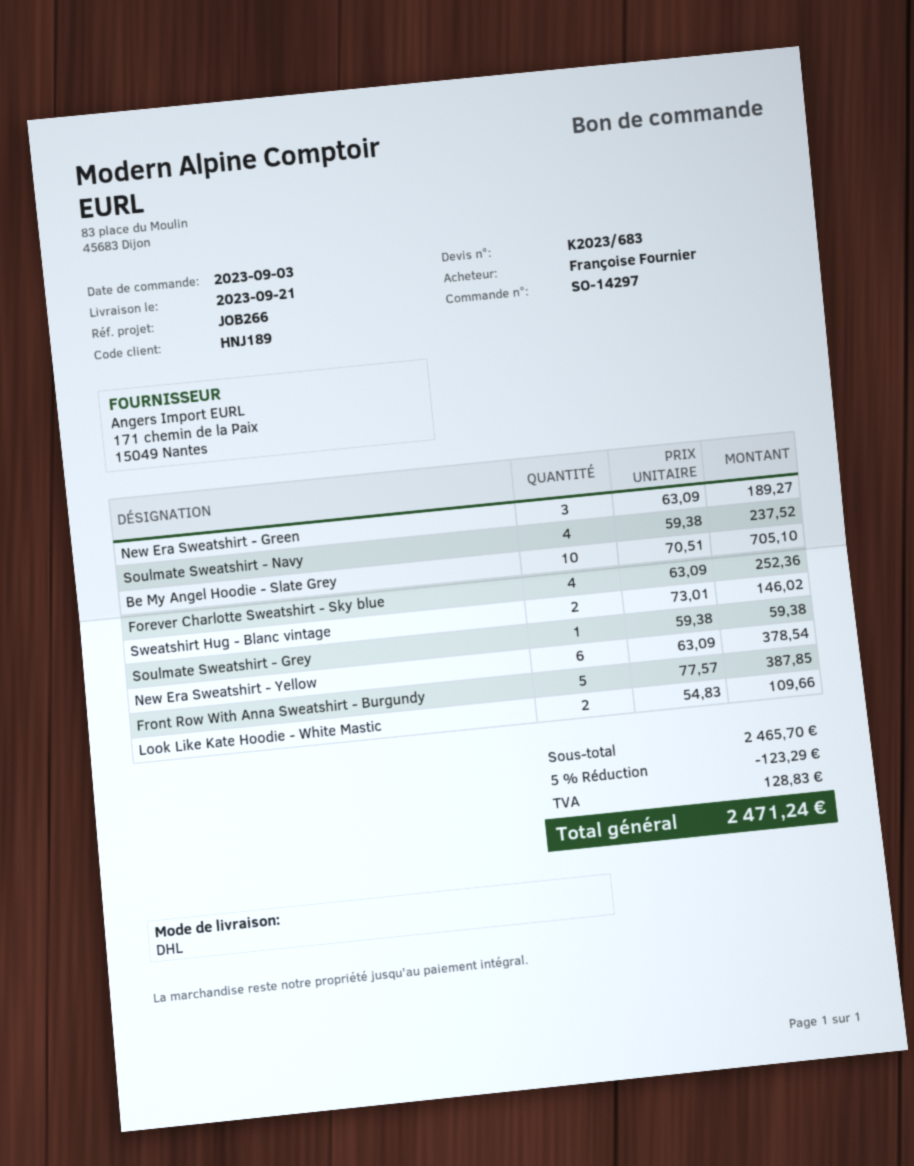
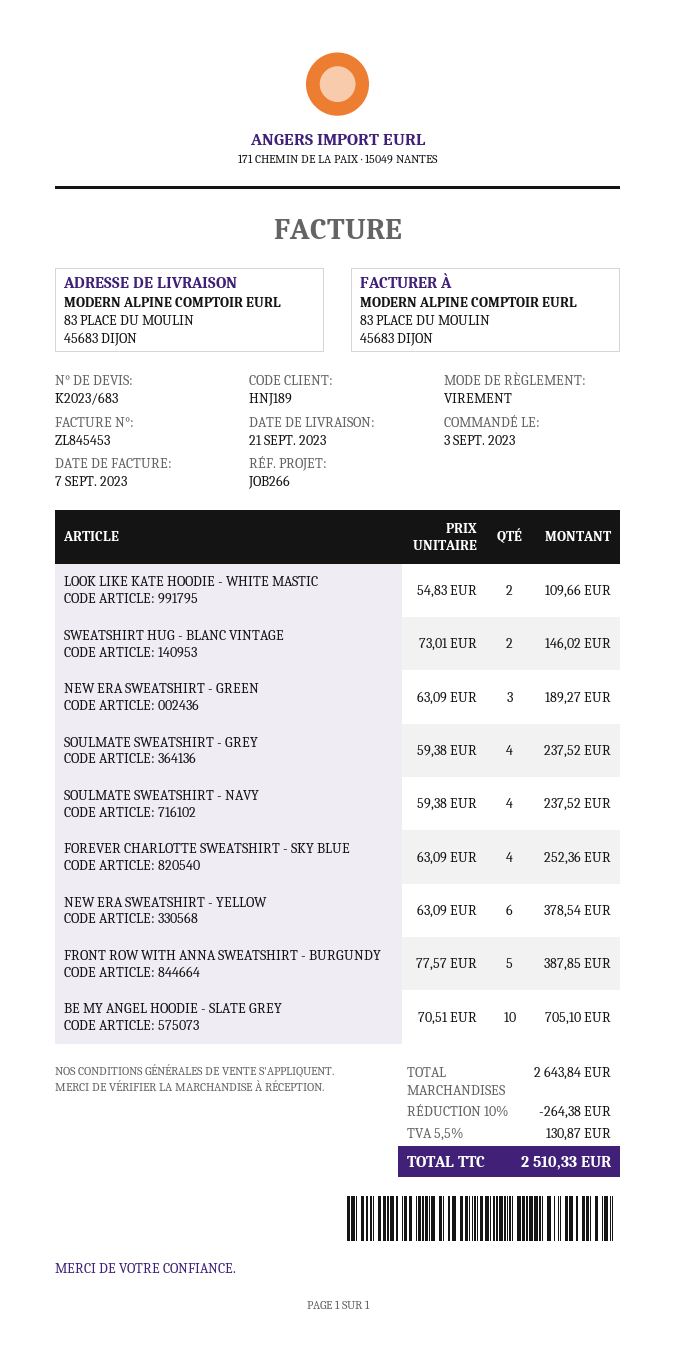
Soulmate Sweatshirt - Grey: 1 x 59.38 = 59.38 -> 4 x 59.38 = 237.52
subtotal: 2465.70 -> 2643.84
discount: 5% = 123.29 -> 10% = 264.38
tax: 128.83 -> 130.87
total: 2471.24 -> 2510.33

